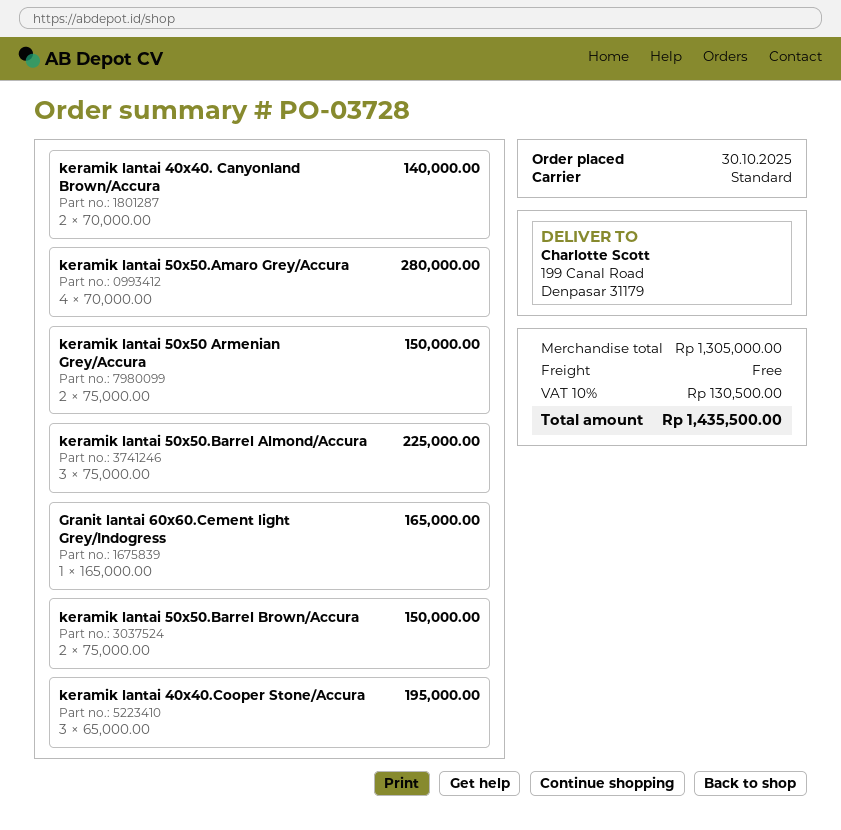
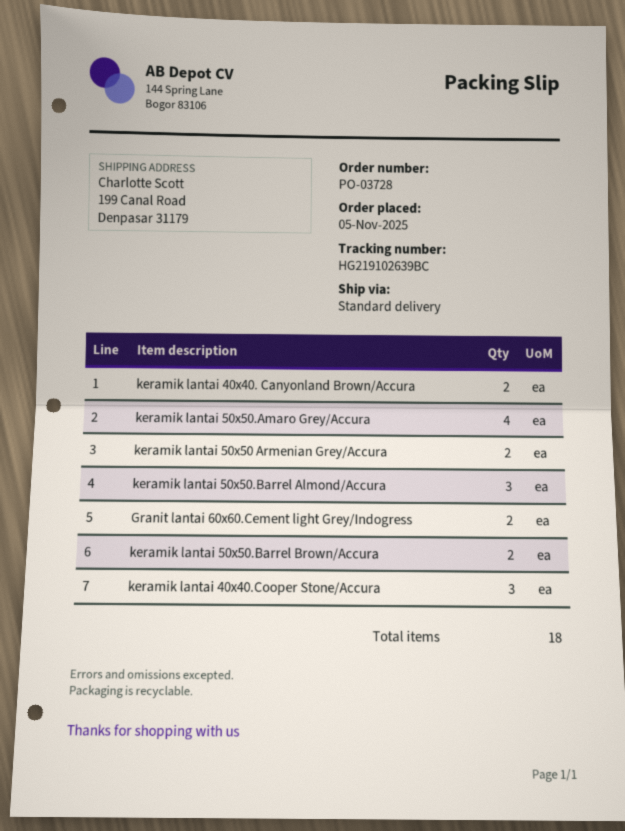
order date: 2025-10-30 -> 2025-11-05
Granit lantai 60x60.Cement light Grey/Indogress: 1 -> 2

